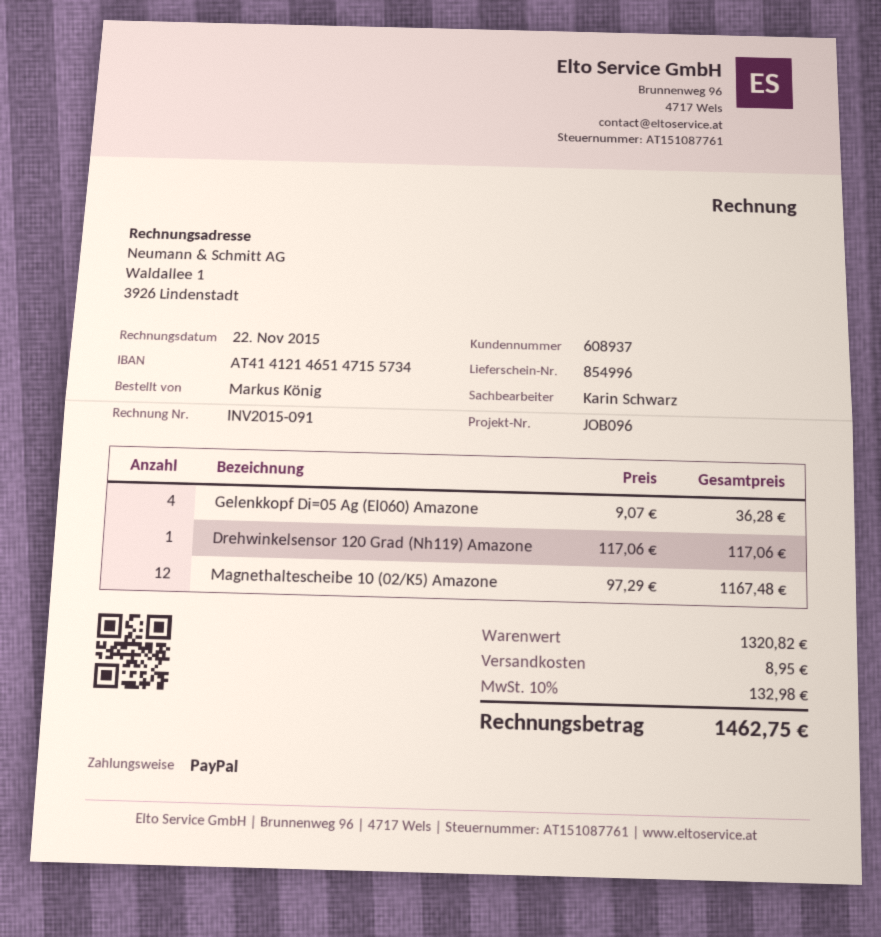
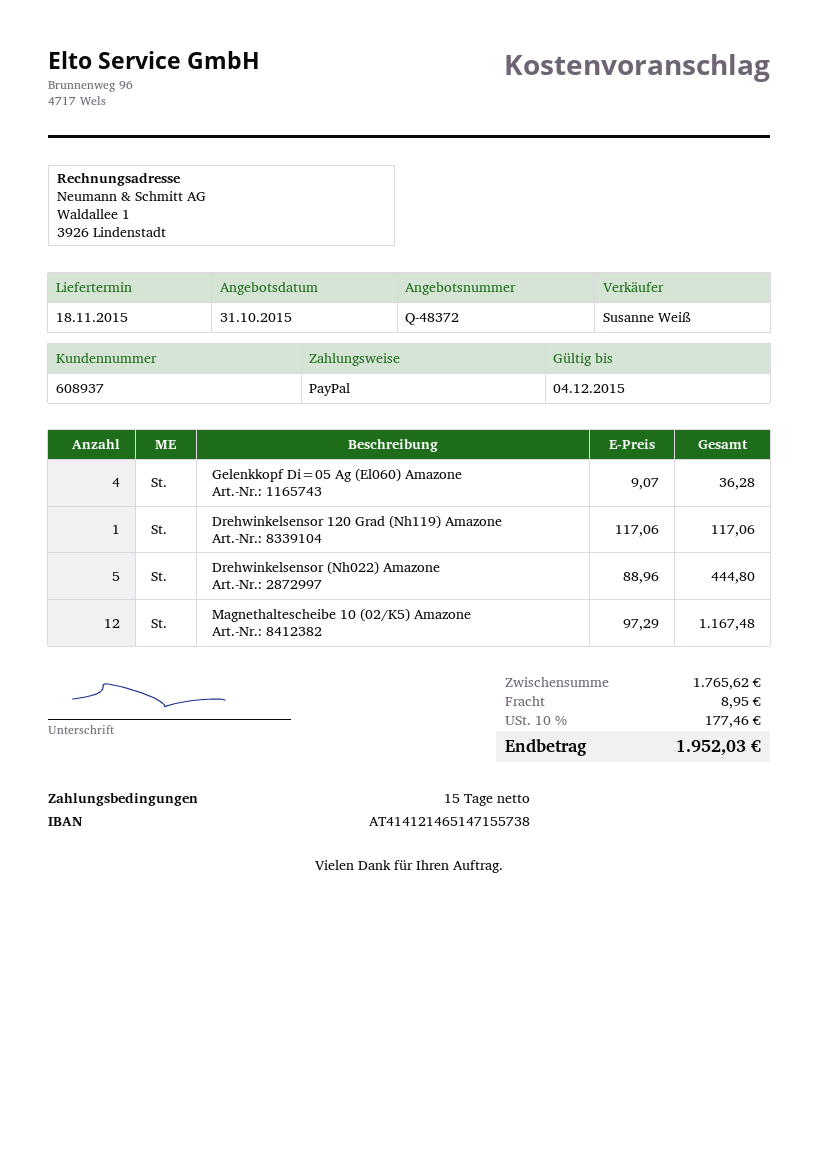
sales rep: Karin Schwarz -> Susanne Weiß
bank account: AT414121465147155734 -> AT414121465147155738
Drehwinkelsensor (Nh022) Amazone: none -> 5 x 88.96 = 444.80
subtotal: 1320.82 -> 1765.62
tax: 10% = 132.98 -> 10% = 177.46
total: 1462.75 -> 1952.03

